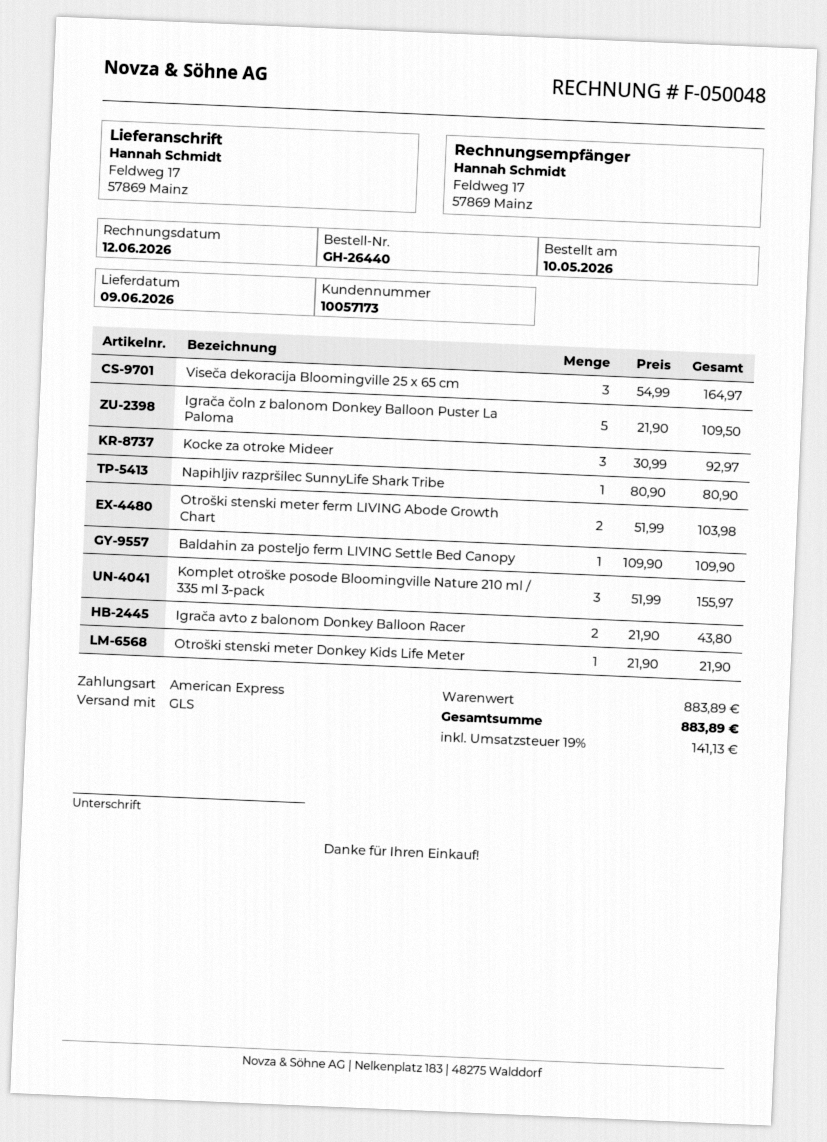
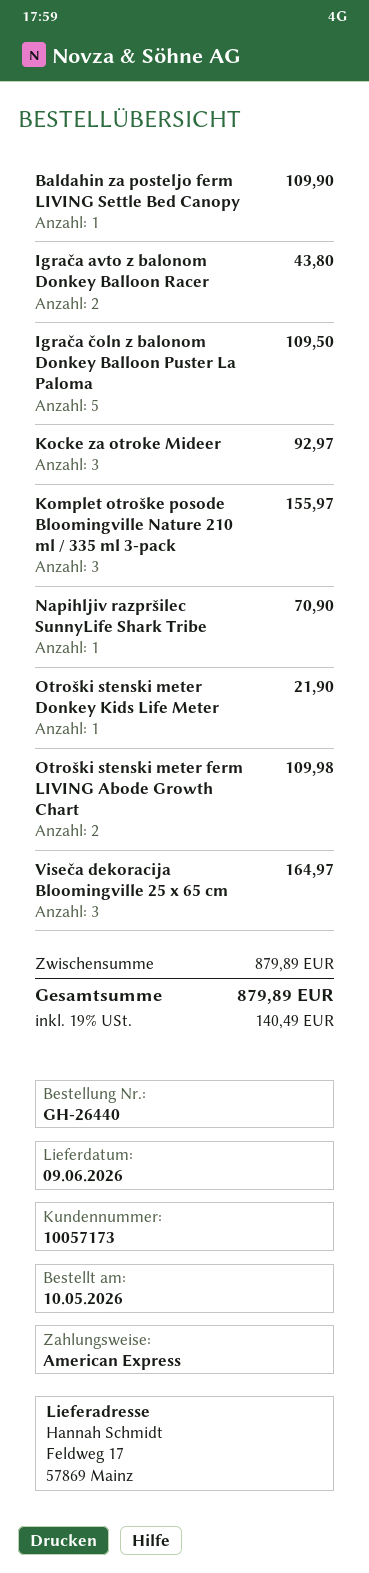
Napihljiv razpršilec SunnyLife Shark Tribe: 1 for 80.90 -> 1 for 70.90
Otroški stenski meter ferm LIVING Abode Growth Chart: 2 for 103.98 -> 2 for 109.98
subtotal: 883.89 -> 879.89
tax: 19% = 141.13 -> 19% = 140.49
total: 883.89 -> 879.89

